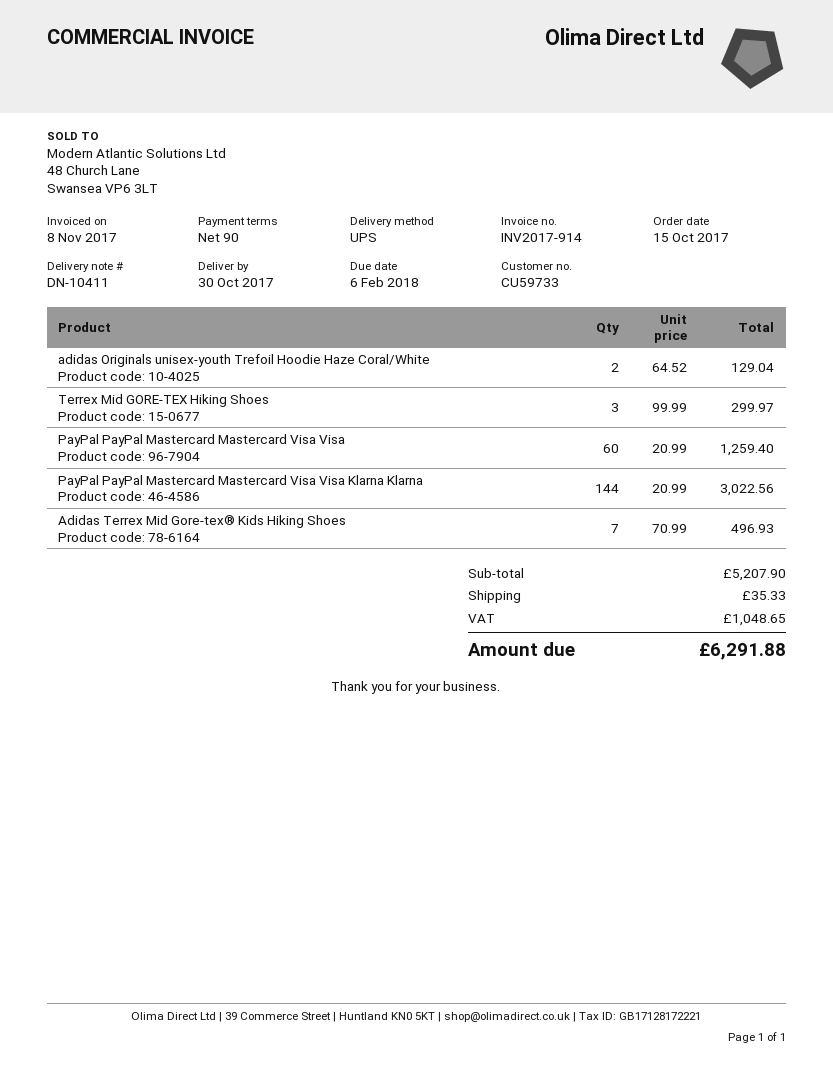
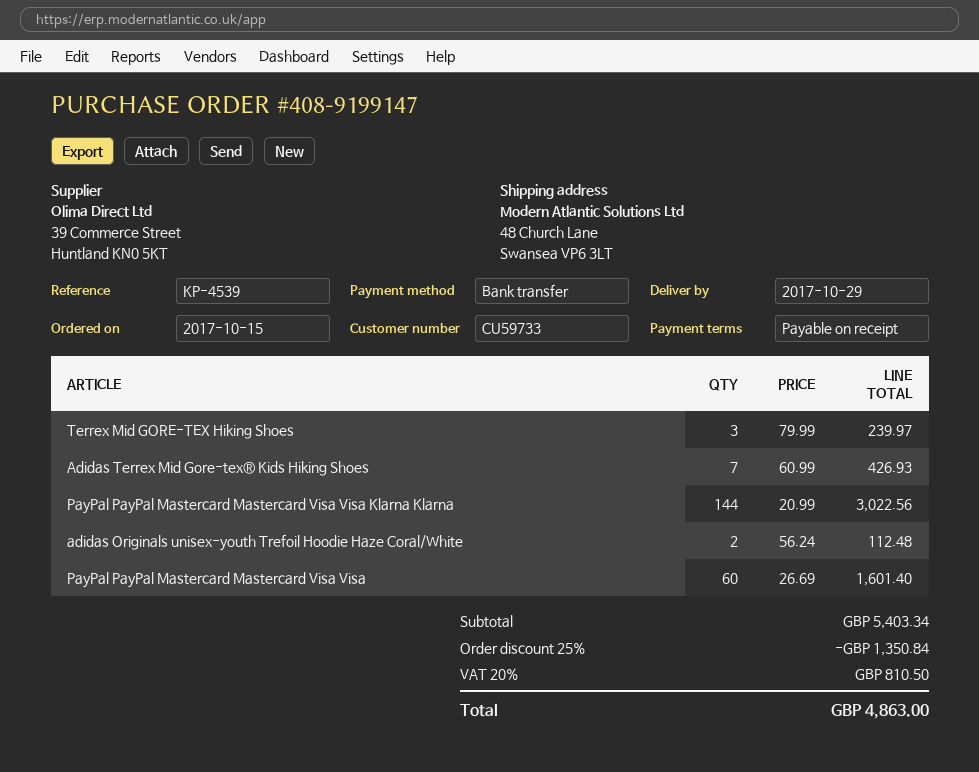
delivery date: 2017-10-30 -> 2017-10-29
payment terms: 90 days -> on receipt
adidas Originals unisex-youth Trefoil Hoodie Haze Coral/White: 2 x 64.52 = 129.04 -> 2 x 56.24 = 112.48
Terrex Mid GORE-TEX Hiking Shoes: 3 x 99.99 = 299.97 -> 3 x 79.99 = 239.97
PayPal PayPal Mastercard Mastercard Visa Visa: 60 x 20.99 = 1259.40 -> 60 x 26.69 = 1601.40
Adidas Terrex Mid Gore-tex® Kids Hiking Shoes: 7 x 70.99 = 496.93 -> 7 x 60.99 = 426.93
subtotal: 5207.90 -> 5403.34
discount: none -> 25% = 1350.84
shipping: 35.33 -> none
tax: 1048.65 -> 810.50
total: 6291.88 -> 4863.00

